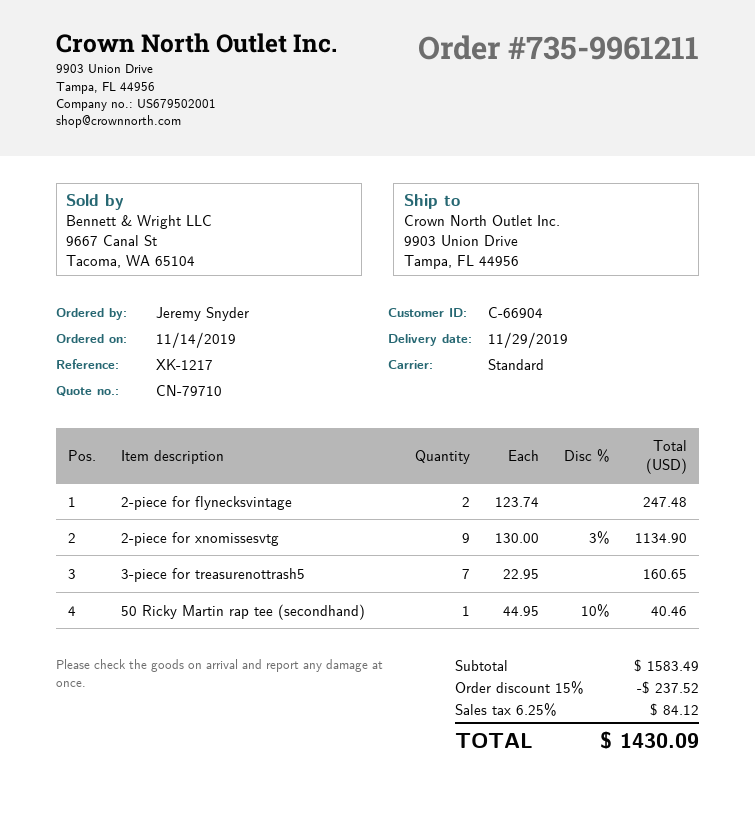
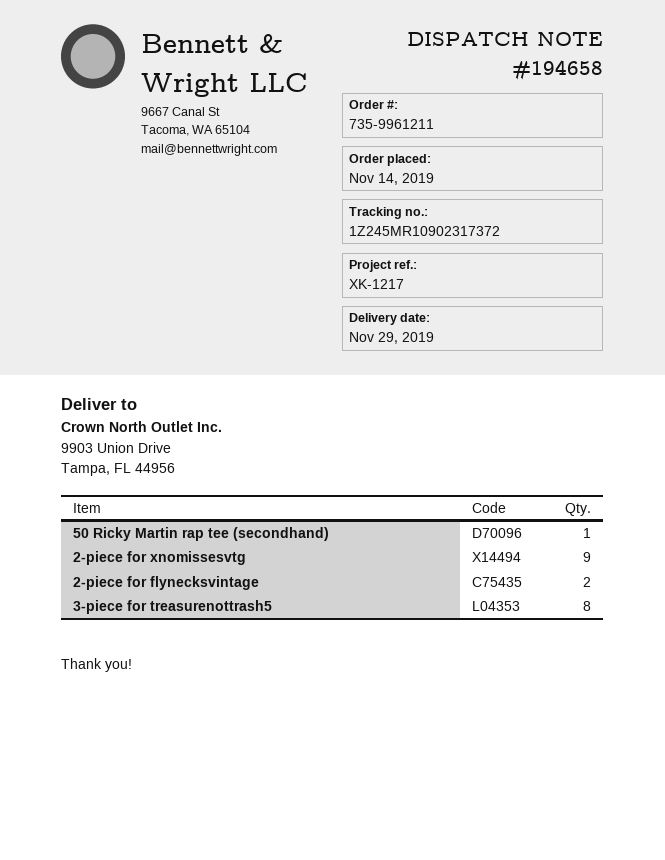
3-piece for treasurenottrash5: 7 -> 8

